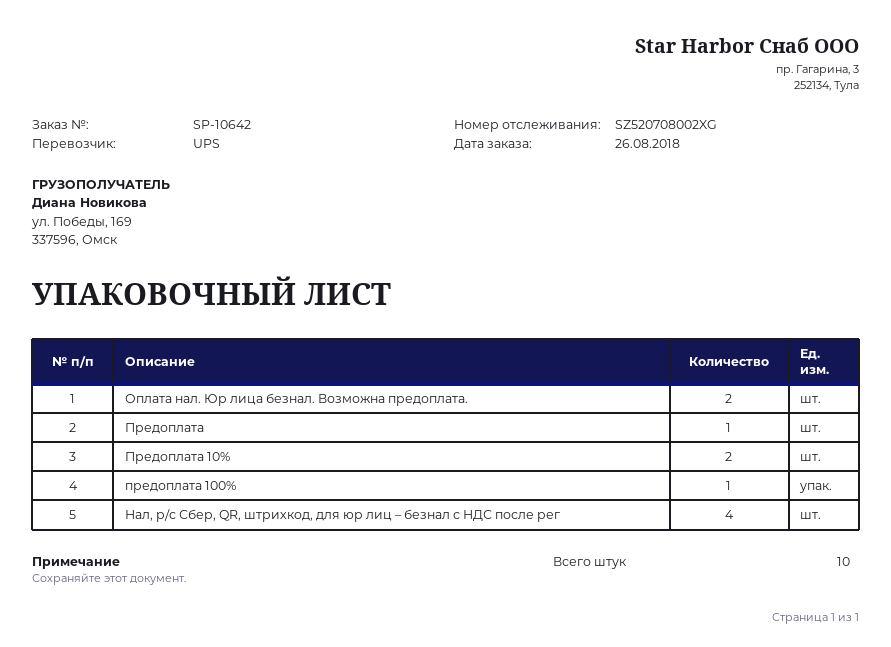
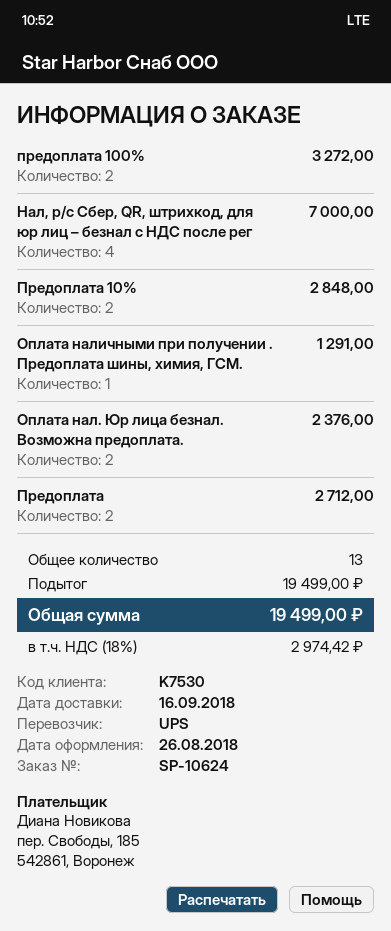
order number: SP-10642 -> SP-10624
Предоплата: 1 -> 2
предоплата 100%: 1 -> 2
Оплата наличными при получении . Предоплата шины, химия, ГСМ.: none -> 1
total quantity: 10 -> 13

